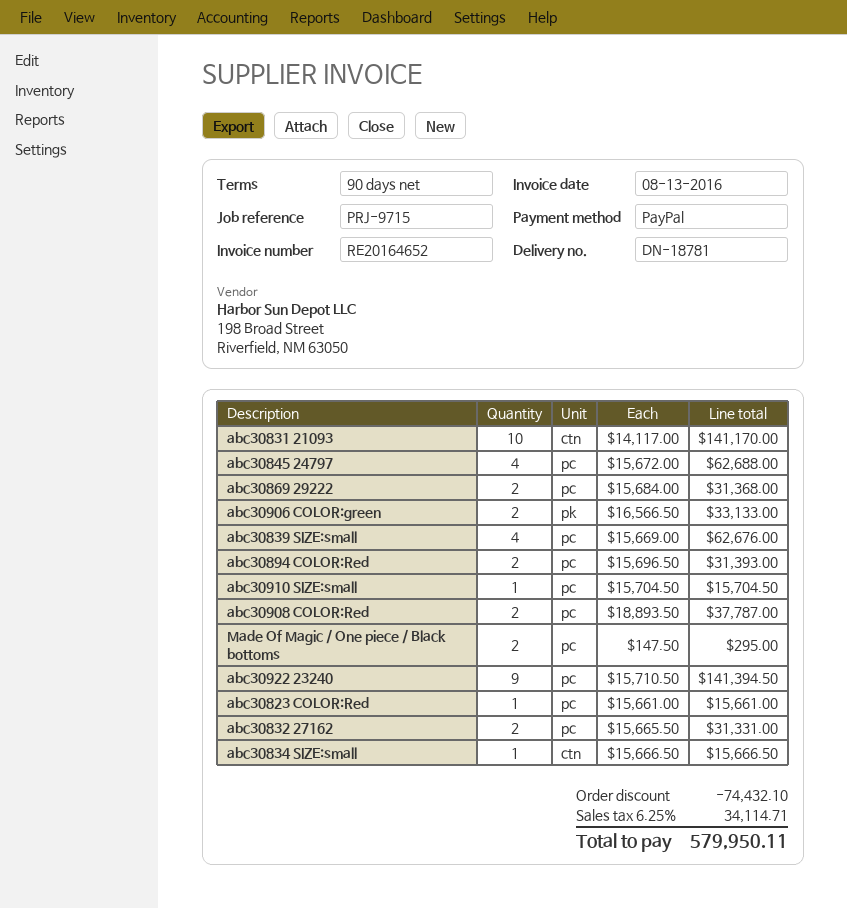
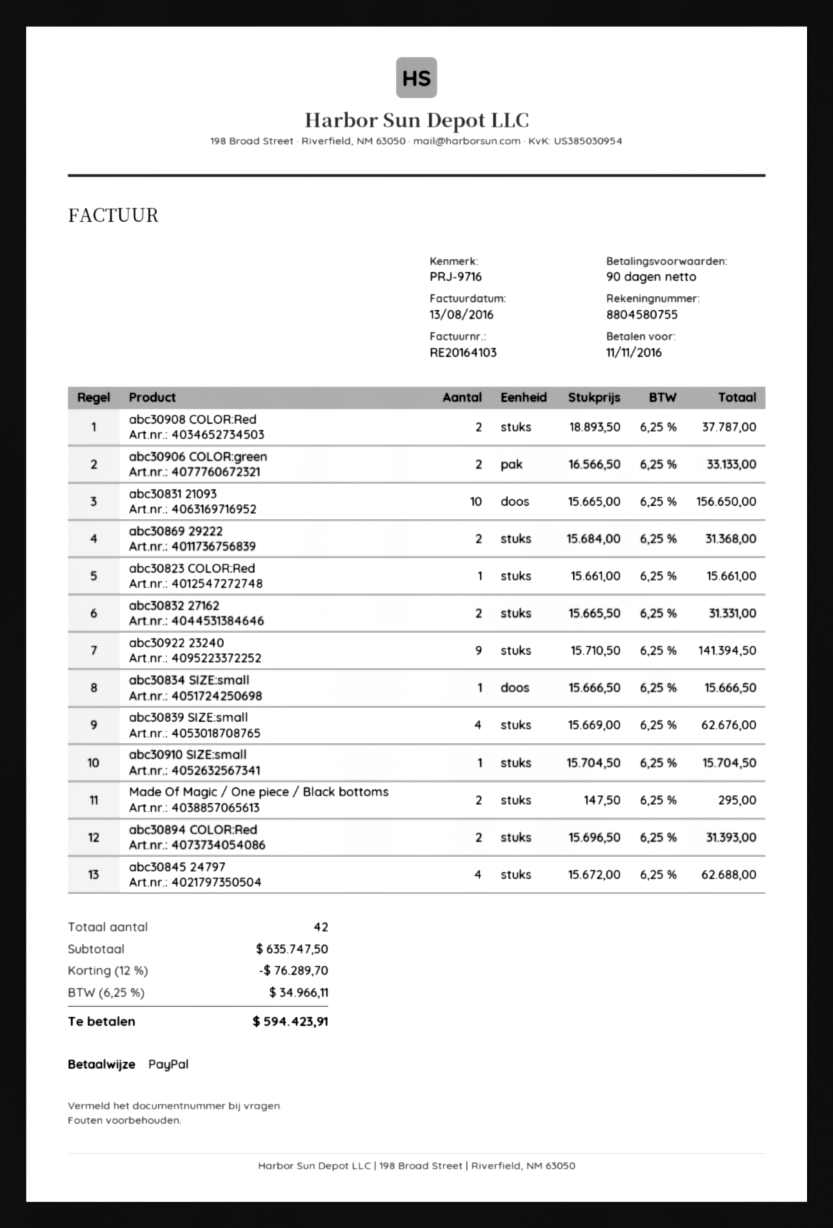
invoice number: RE20164652 -> RE20164103
reference: PRJ-9715 -> PRJ-9716
abc30831 21093: 10 x 14117.00 = 141170.00 -> 10 x 15665.00 = 156650.00
discount: 74432.10 -> 76289.70
tax: 6.25% = 34114.71 -> 6.25% = 34966.11
total: 579950.11 -> 594423.91

